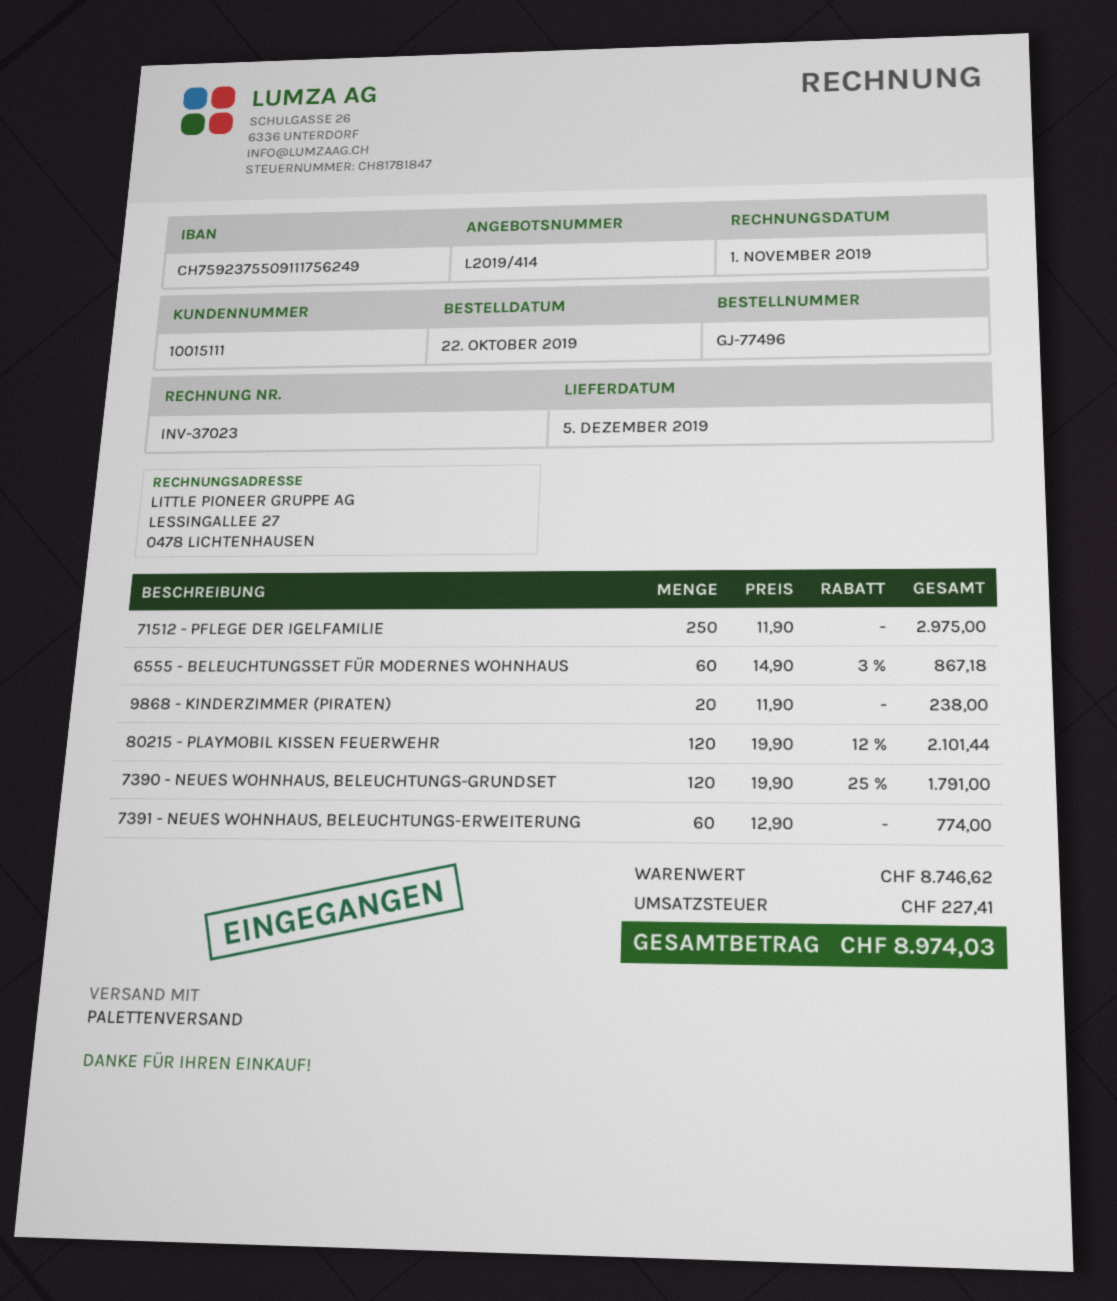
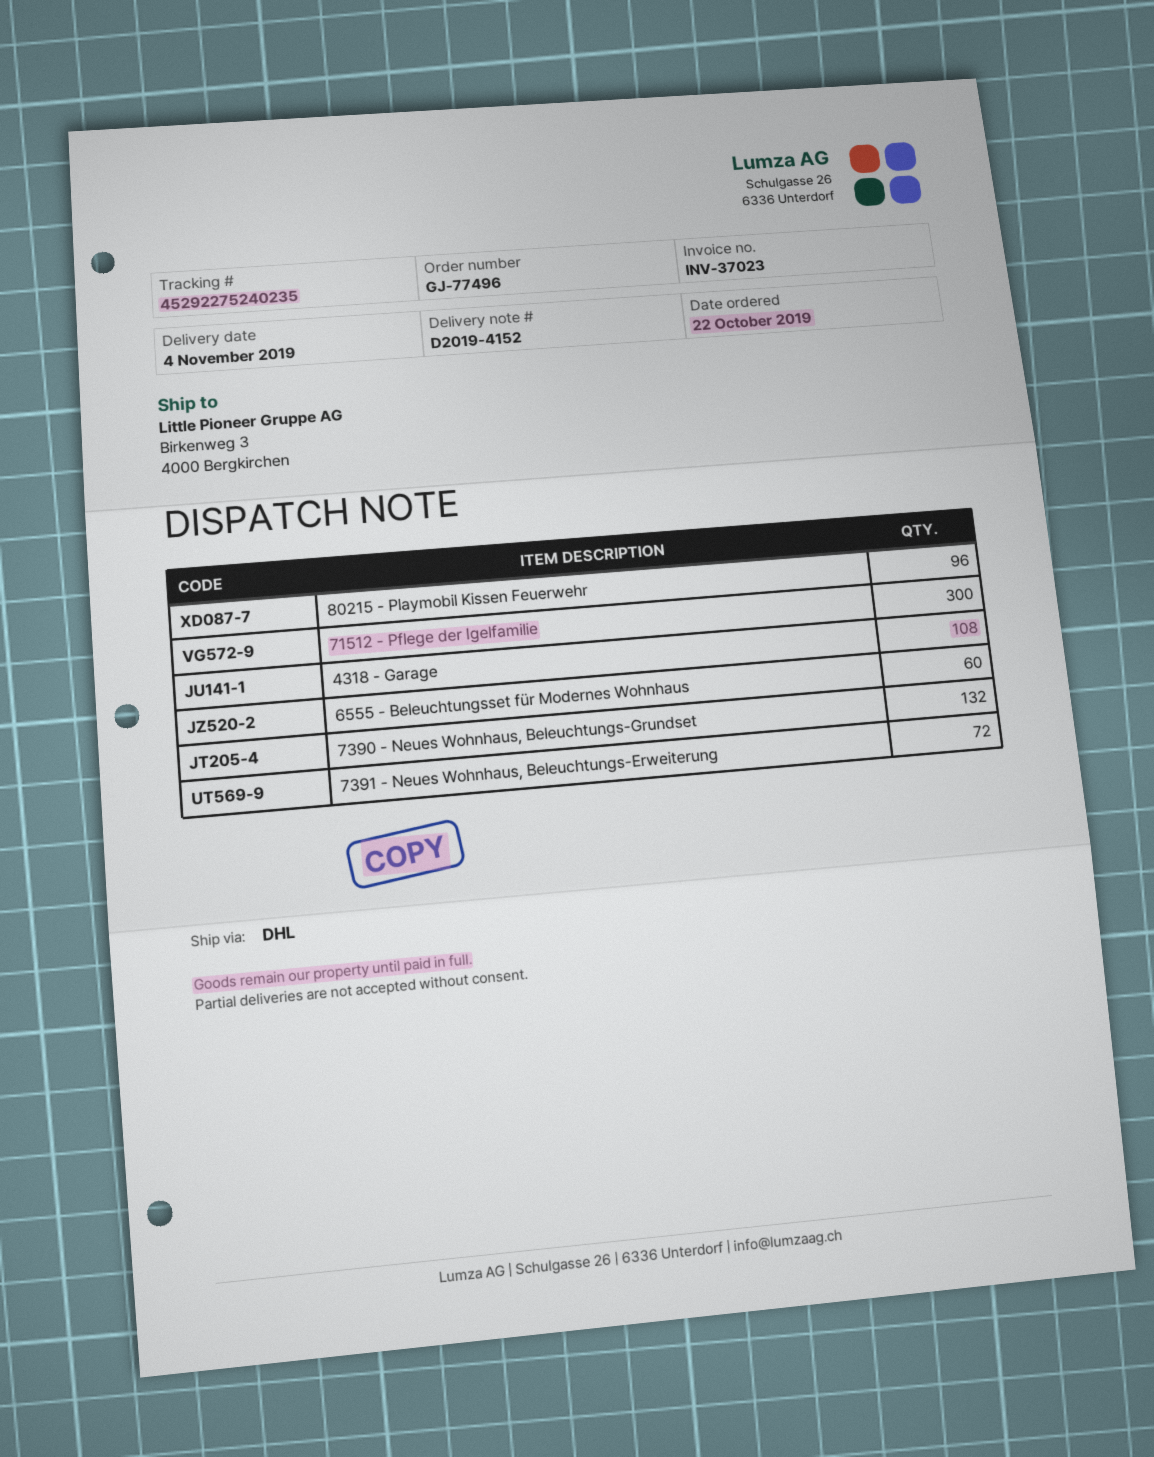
delivery date: 2019-12-05 -> 2019-11-04
shipping method: pallet freight -> DHL
71512 - PFLEGE DER IGELFAMILIE: 250 -> 300
9868 - KINDERZIMMER (PIRATEN): 20 -> none
80215 - PLAYMOBIL KISSEN FEUERWEHR: 120 -> 96
7390 - NEUES WOHNHAUS, BELEUCHTUNGS-GRUNDSET: 120 -> 132
7391 - NEUES WOHNHAUS, BELEUCHTUNGS-ERWEITERUNG: 60 -> 72
4318 - Garage: none -> 108

